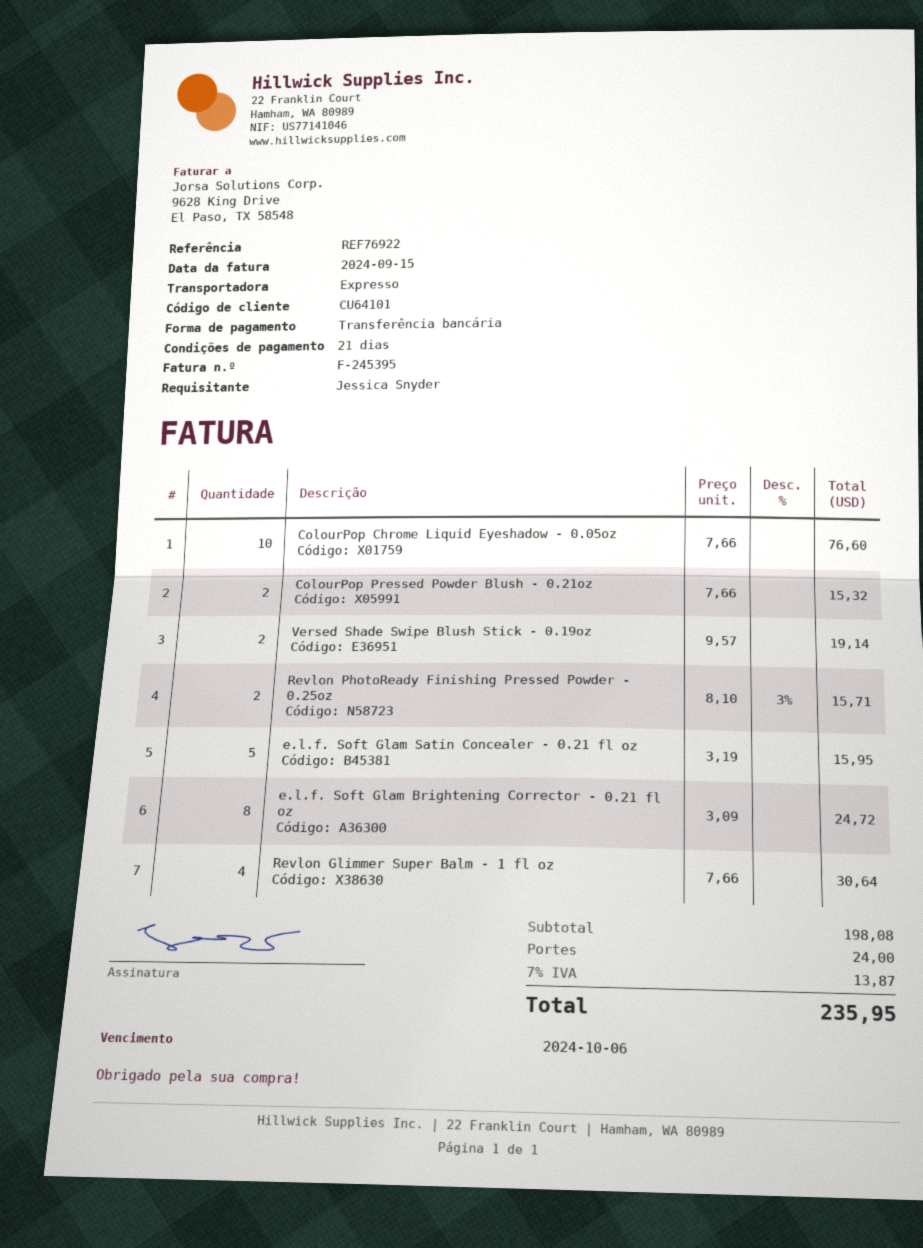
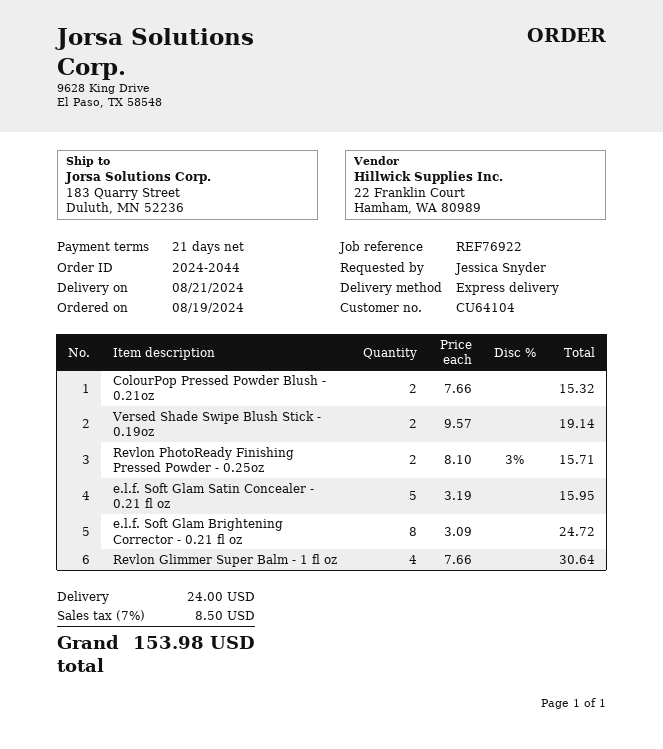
customer number: CU64101 -> CU64104
ColourPop Chrome Liquid Eyeshadow - 0.05oz: 10 x 7.66 = 76.60 -> none
tax: 7% = 13.87 -> 7% = 8.50
total: 235.95 -> 153.98

